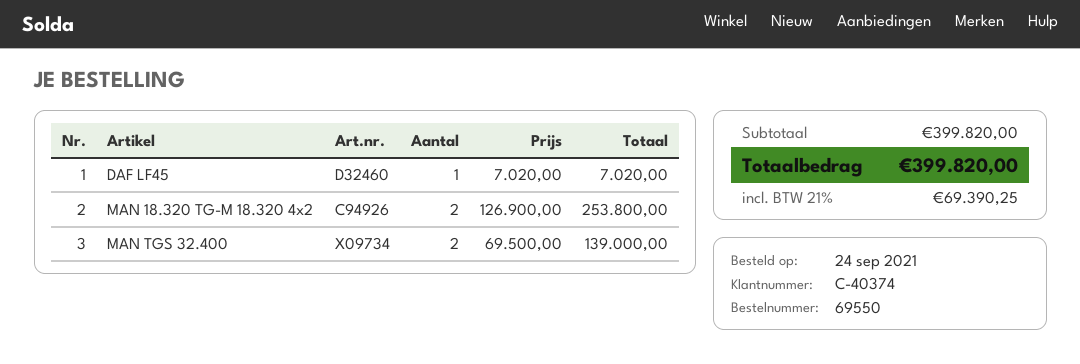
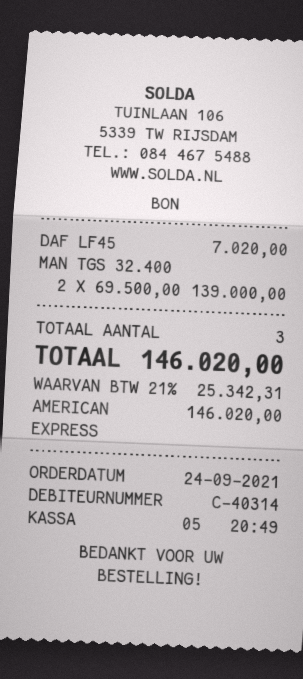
customer number: C-40374 -> C-40314
MAN 18.320 TG-M 18.320 4x2: 2 x 126900.00 = 253800.00 -> none
tax: 21% = 69390.25 -> 21% = 25342.31
total: 399820.00 -> 146020.00

